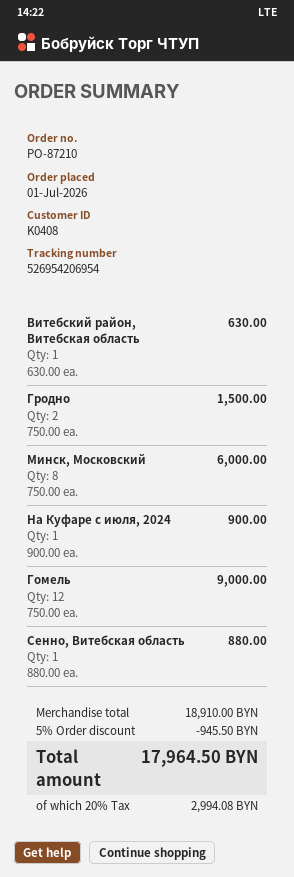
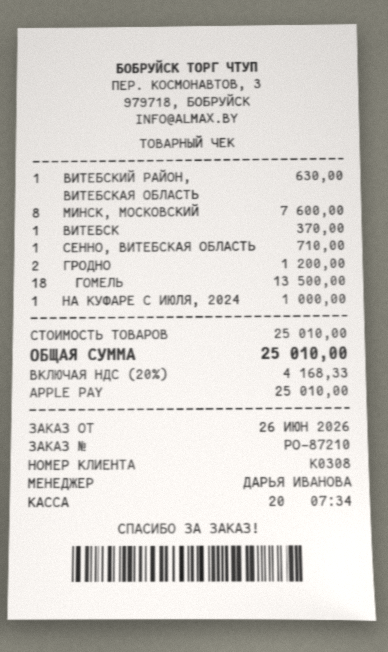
order date: 2026-07-01 -> 2026-06-26
customer number: K0408 -> K0308
Гродно: 2 for 1500.00 -> 2 for 1200.00
Минск, Московский: 8 for 6000.00 -> 8 for 7600.00
На Куфаре с июля, 2024: 1 for 900.00 -> 1 for 1000.00
Гомель: 12 for 9000.00 -> 18 for 13500.00
Сенно, Витебская область: 1 for 880.00 -> 1 for 710.00
ВИТЕБСК: none -> 1 for 370.00
subtotal: 18910.00 -> 25010.00
discount: 5% = 945.50 -> none
tax: 20% = 2994.08 -> 20% = 4168.33
total: 17964.50 -> 25010.00

